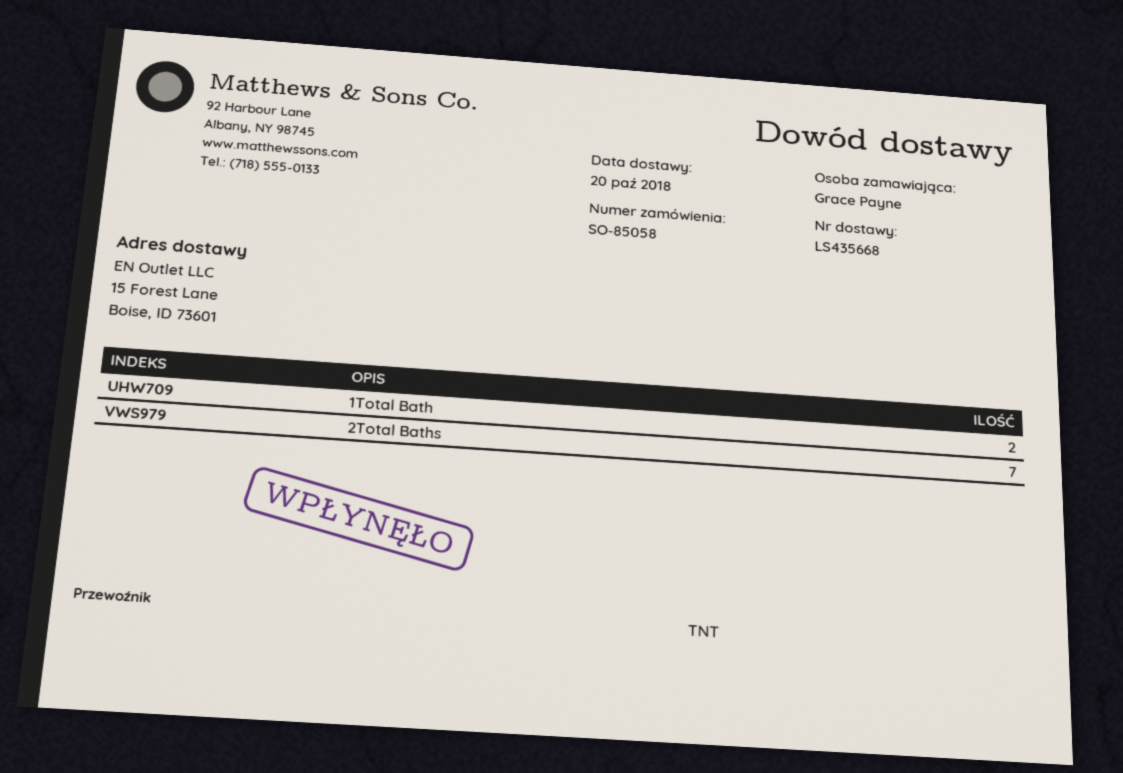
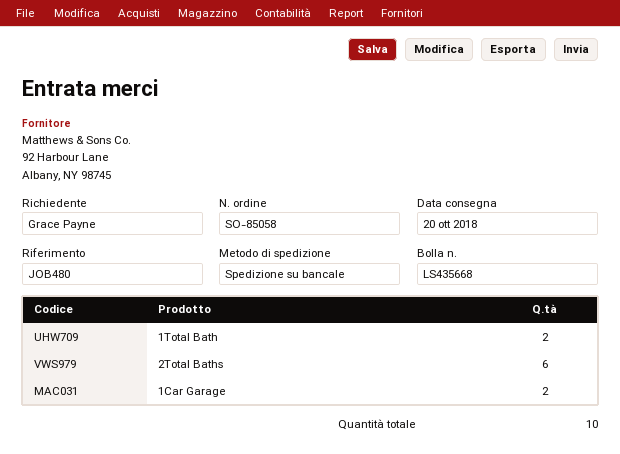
shipping method: TNT -> pallet freight
2Total Baths: 7 -> 6
1Car Garage: none -> 2

